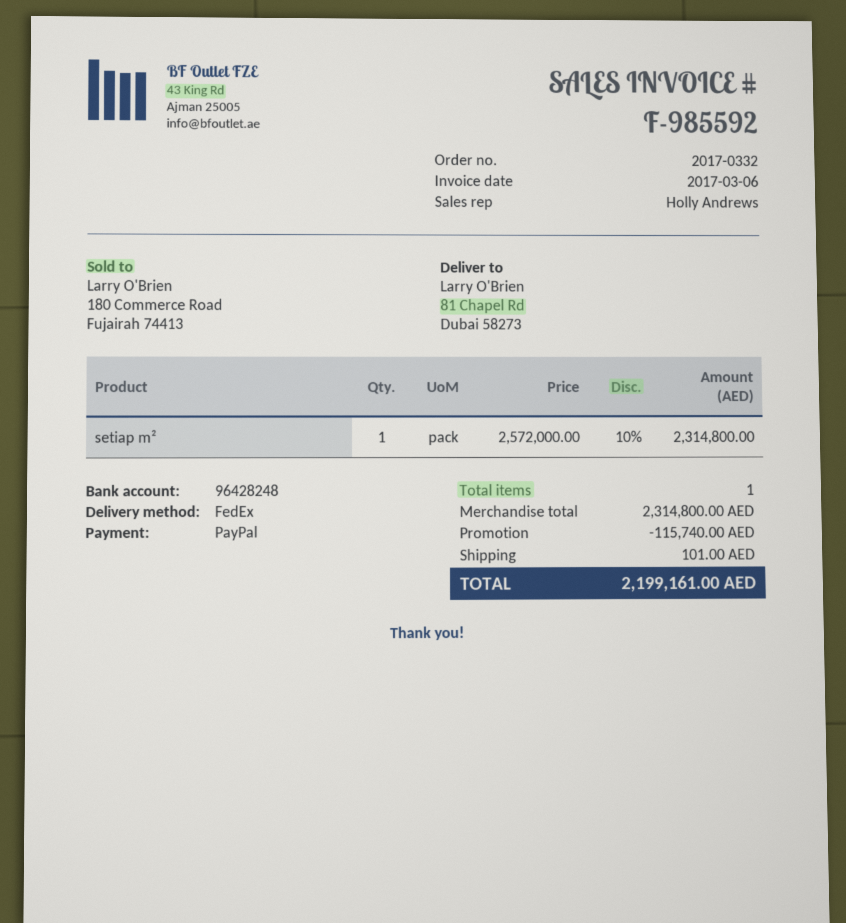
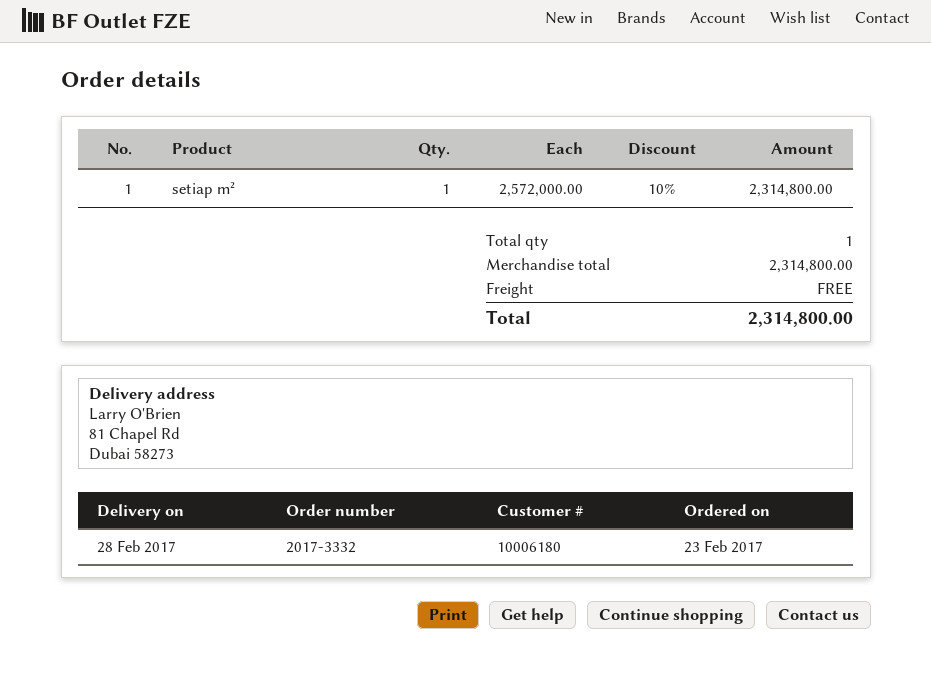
order number: 2017-0332 -> 2017-3332
discount: 115740.00 -> none
shipping: 101.00 -> 0.00
total: 2199161.00 -> 2314800.00

